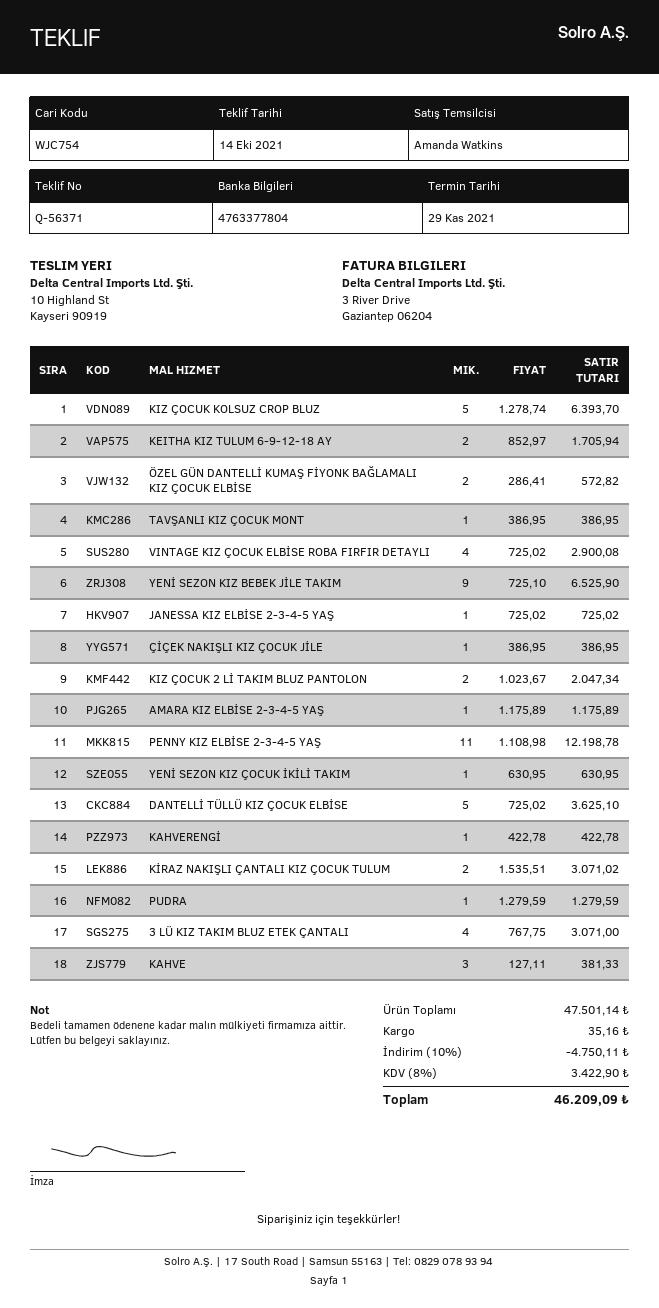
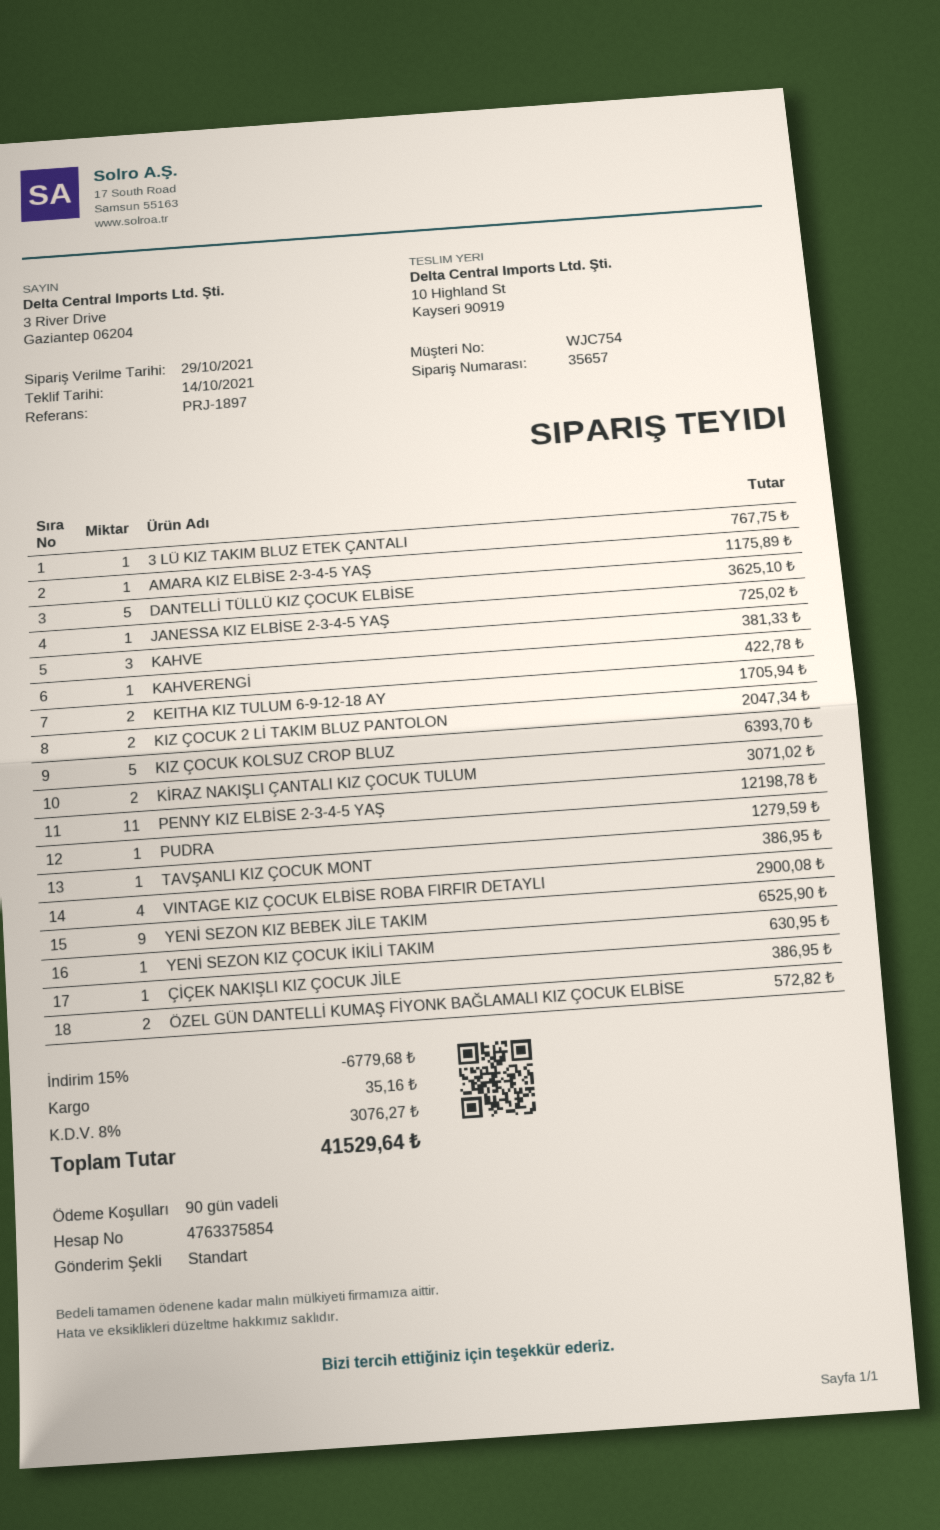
bank account: 4763377804 -> 4763375854
3 LÜ KIZ TAKIM BLUZ ETEK ÇANTALI: 4 for 3071.00 -> 1 for 767.75
discount: 10% = 4750.11 -> 15% = 6779.68
tax: 8% = 3422.90 -> 8% = 3076.27
total: 46209.09 -> 41529.64

